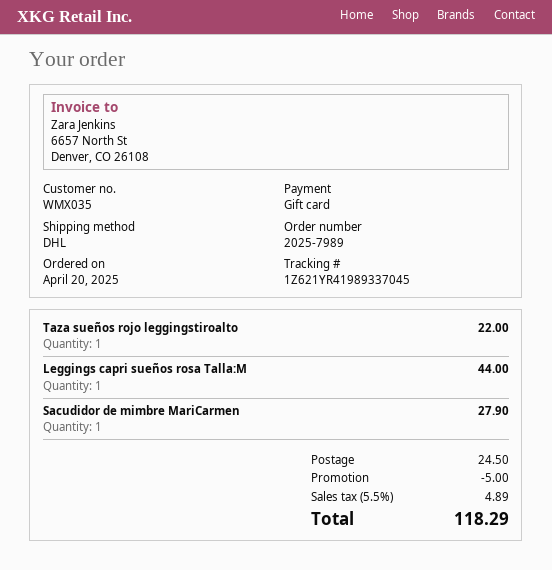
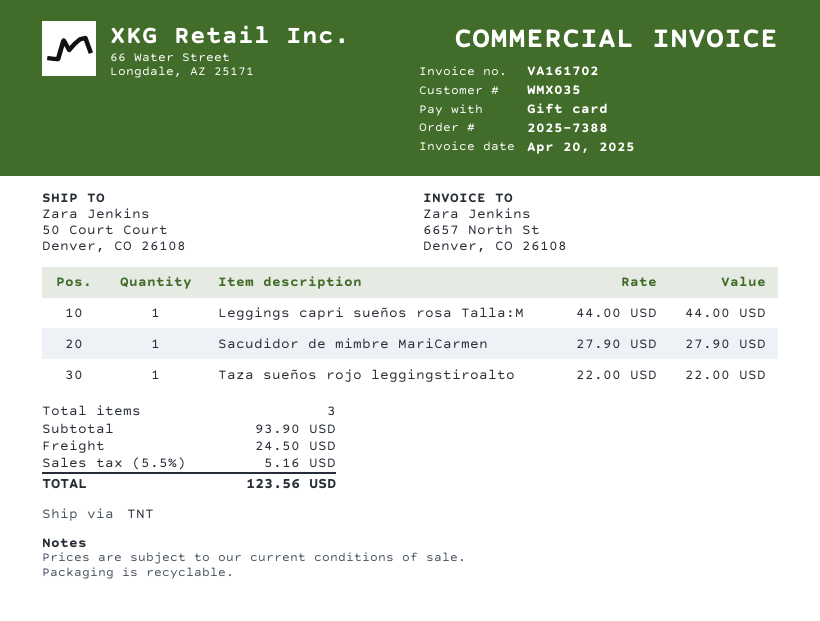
order number: 2025-7989 -> 2025-7388
shipping method: DHL -> TNT
discount: 5.00 -> none
tax: 5.5% = 4.89 -> 5.5% = 5.16
total: 118.29 -> 123.56

